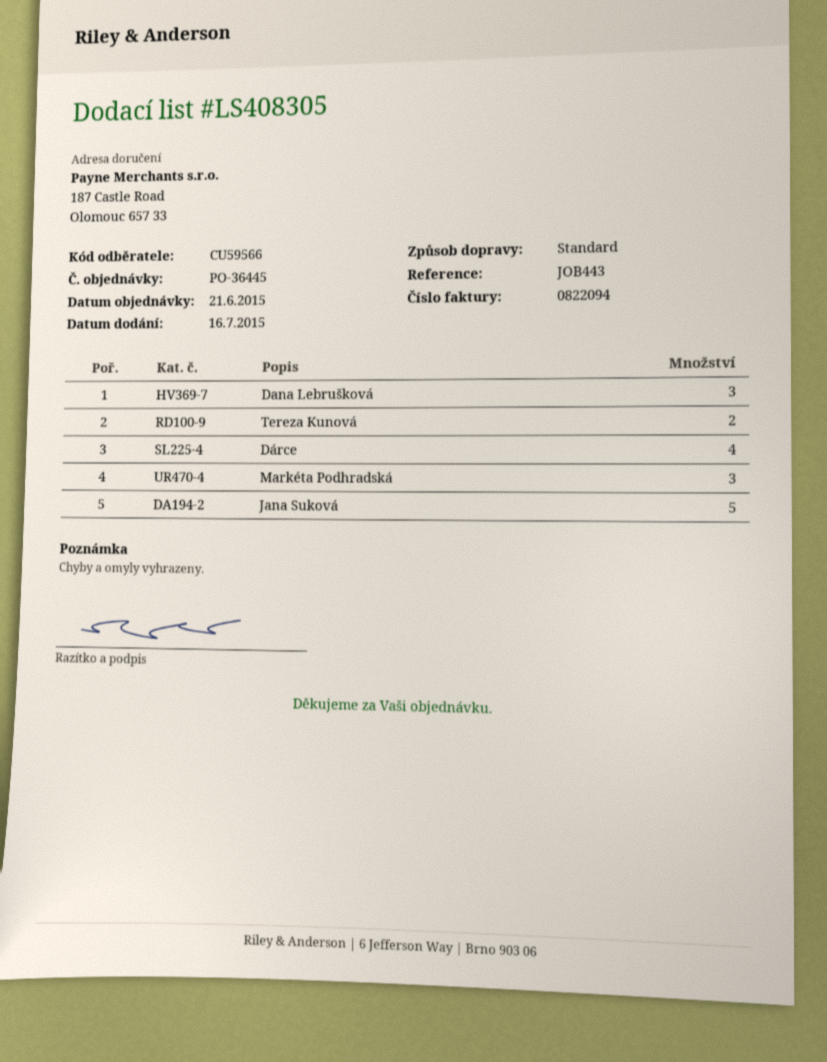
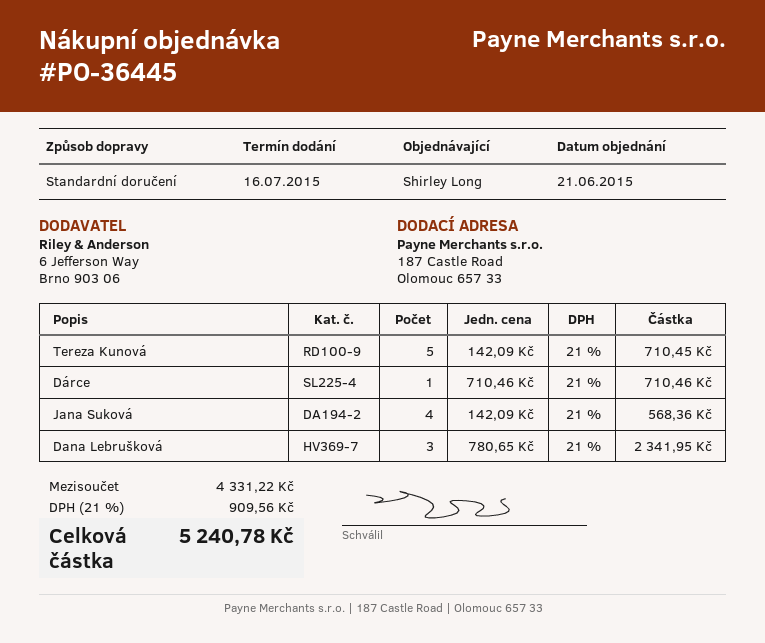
Tereza Kunová: 2 -> 5
Dárce: 4 -> 1
Markéta Podhradská: 3 -> none
Jana Suková: 5 -> 4

